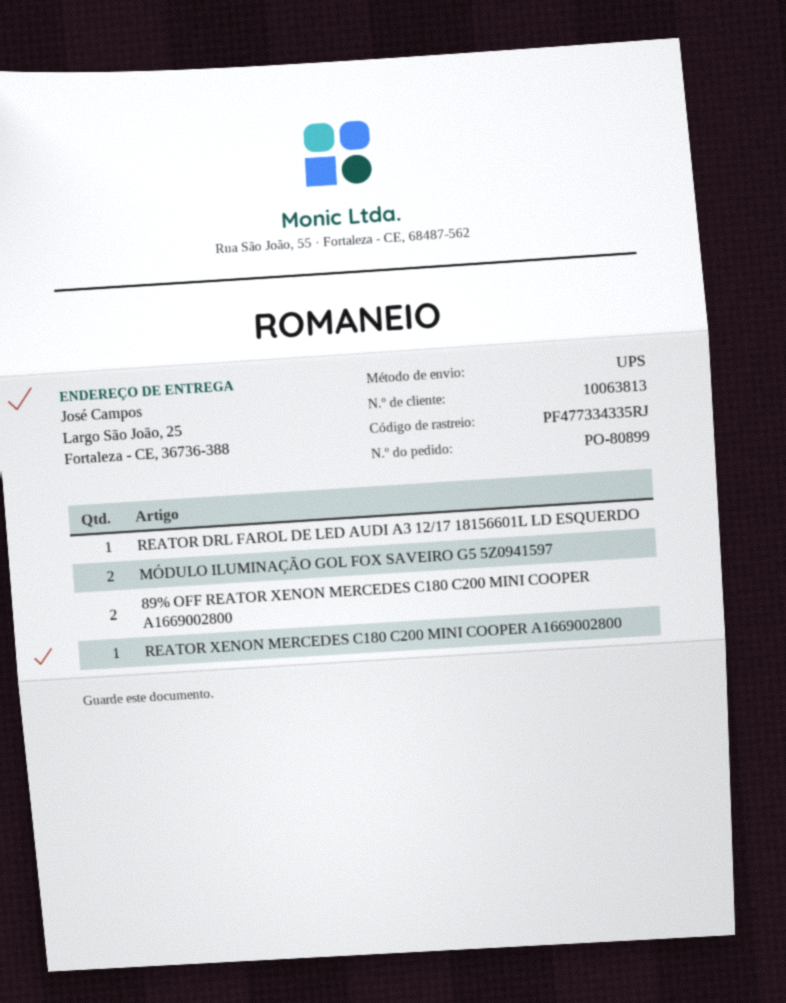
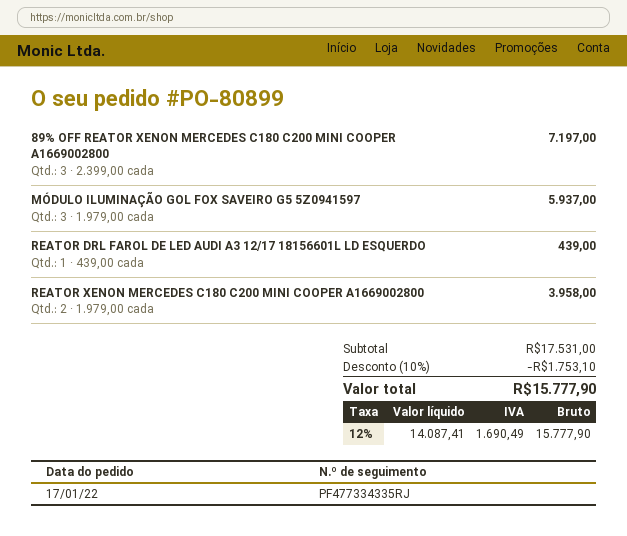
MÓDULO ILUMINAÇÃO GOL FOX SAVEIRO G5 5Z0941597: 2 -> 3
89% OFF REATOR XENON MERCEDES C180 C200 MINI COOPER A1669002800: 2 -> 3
REATOR XENON MERCEDES C180 C200 MINI COOPER A1669002800: 1 -> 2

